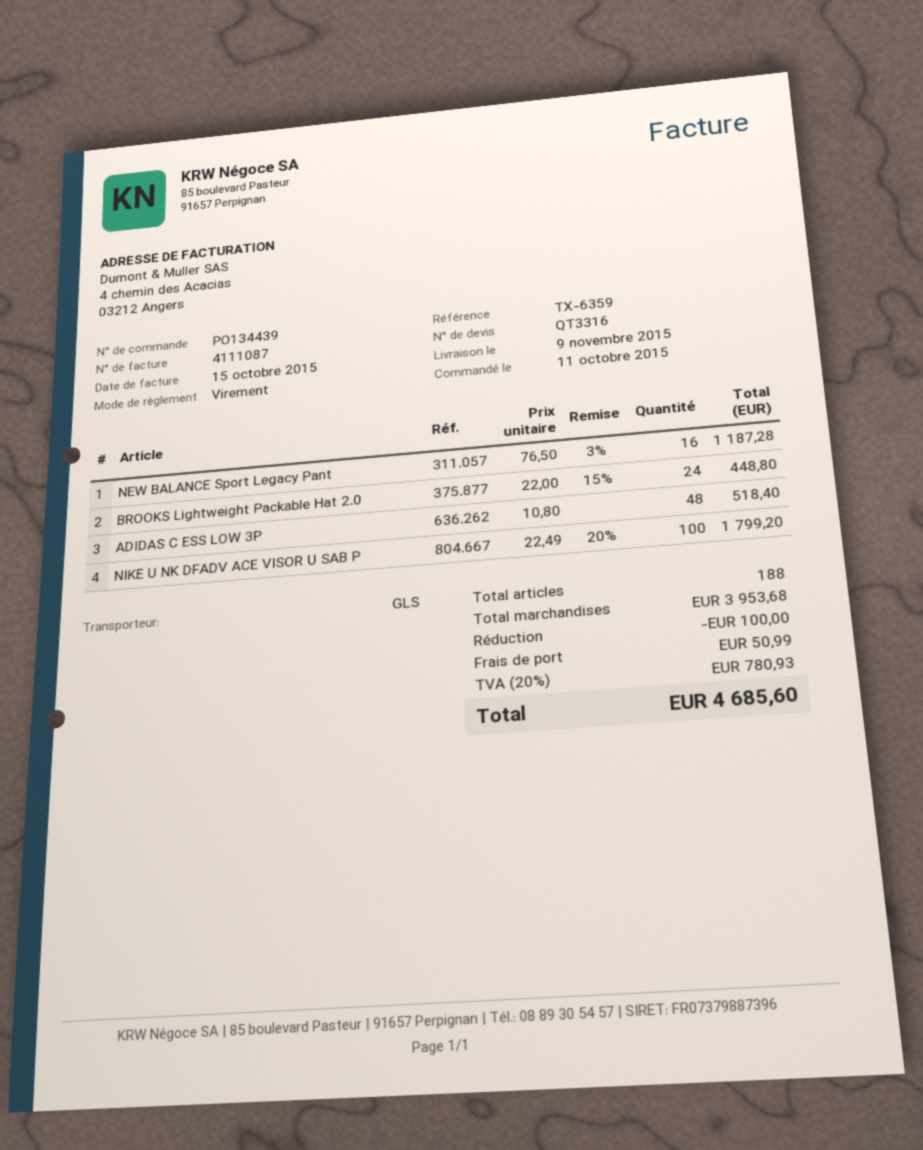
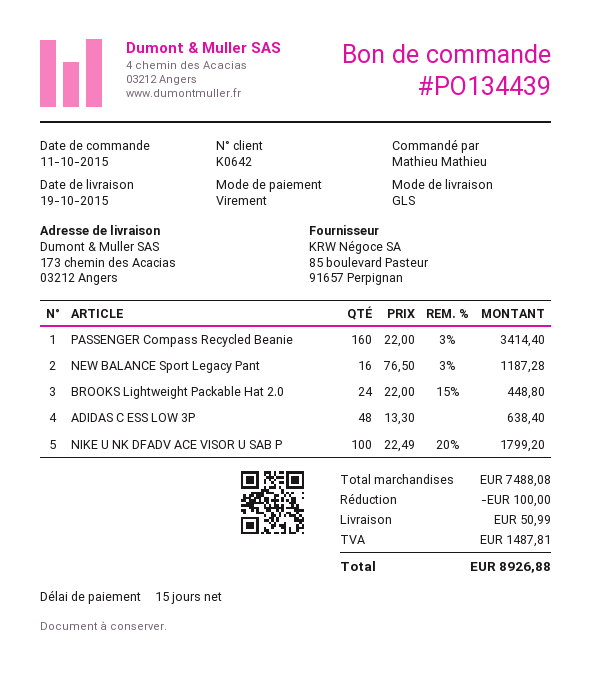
delivery date: 2015-11-09 -> 2015-10-19
ADIDAS C ESS LOW 3P: 48 x 10.80 = 518.40 -> 48 x 13.30 = 638.40
PASSENGER Compass Recycled Beanie: none -> 160 x 22.00 - 3% = 3414.40
subtotal: 3953.68 -> 7488.08
tax: 780.93 -> 1487.81
total: 4685.60 -> 8926.88

